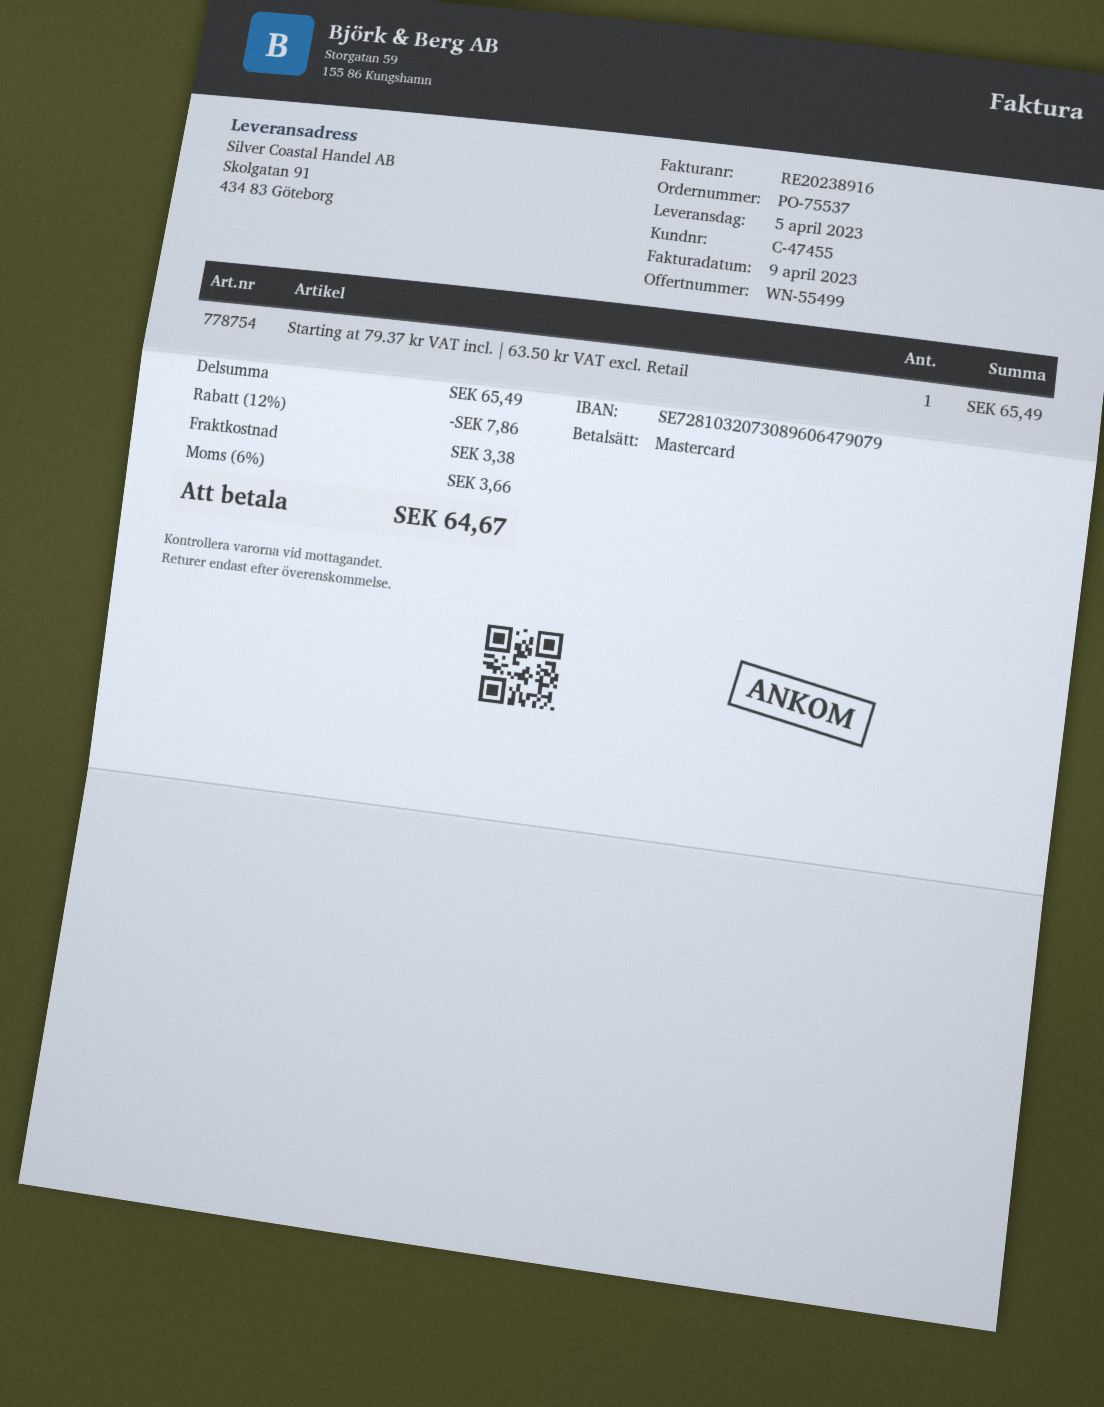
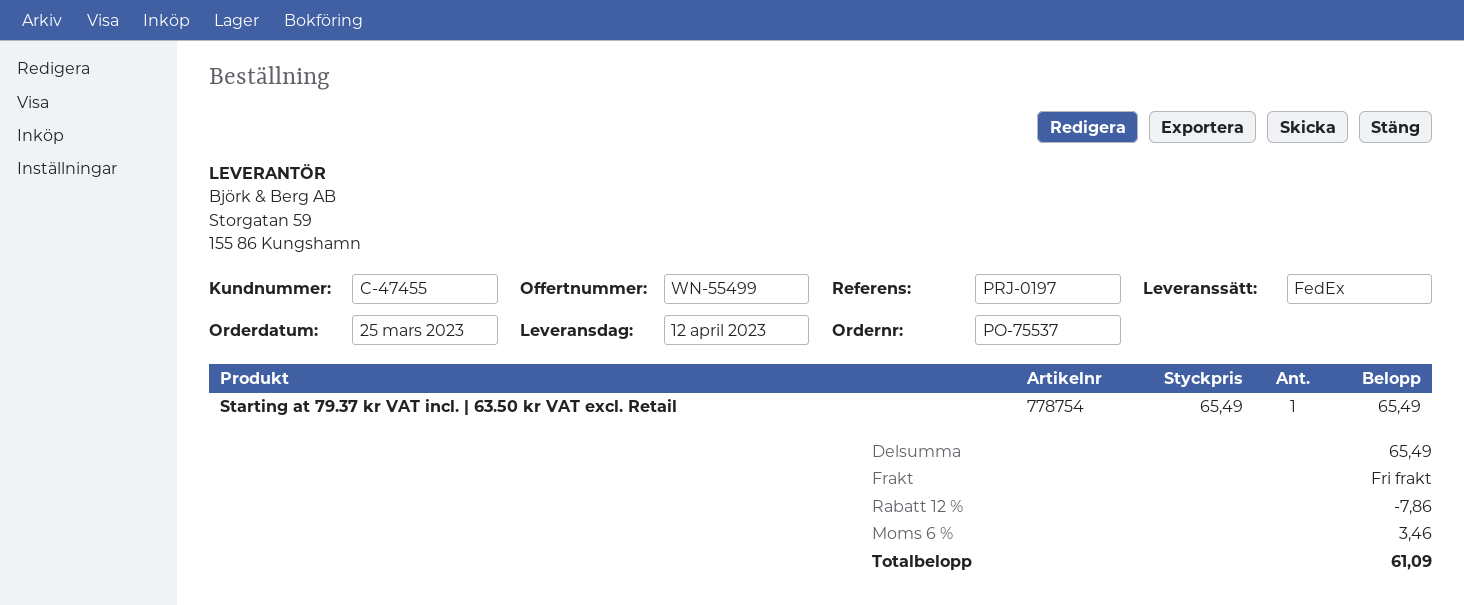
delivery date: 2023-04-05 -> 2023-04-12
shipping: 3.38 -> 0.00
tax: 6% = 3.66 -> 6% = 3.46
total: 64.67 -> 61.09

